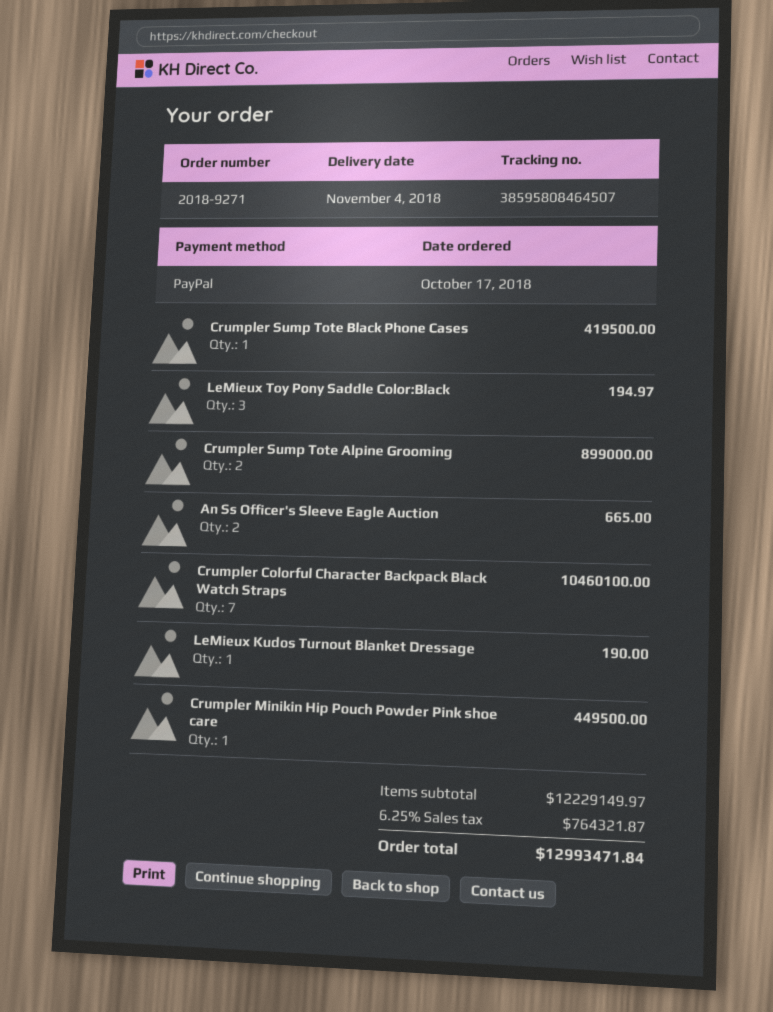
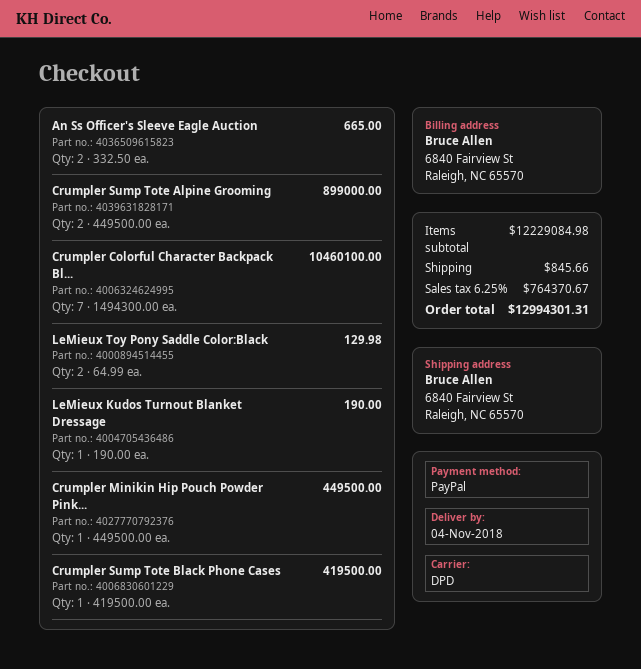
LeMieux Toy Pony Saddle Color:Black: 3 for 194.97 -> 2 for 129.98
subtotal: 12229149.97 -> 12229084.98
shipping: none -> 845.66
tax: 6.25% = 764321.87 -> 6.25% = 764370.67
total: 12993471.84 -> 12994301.31

